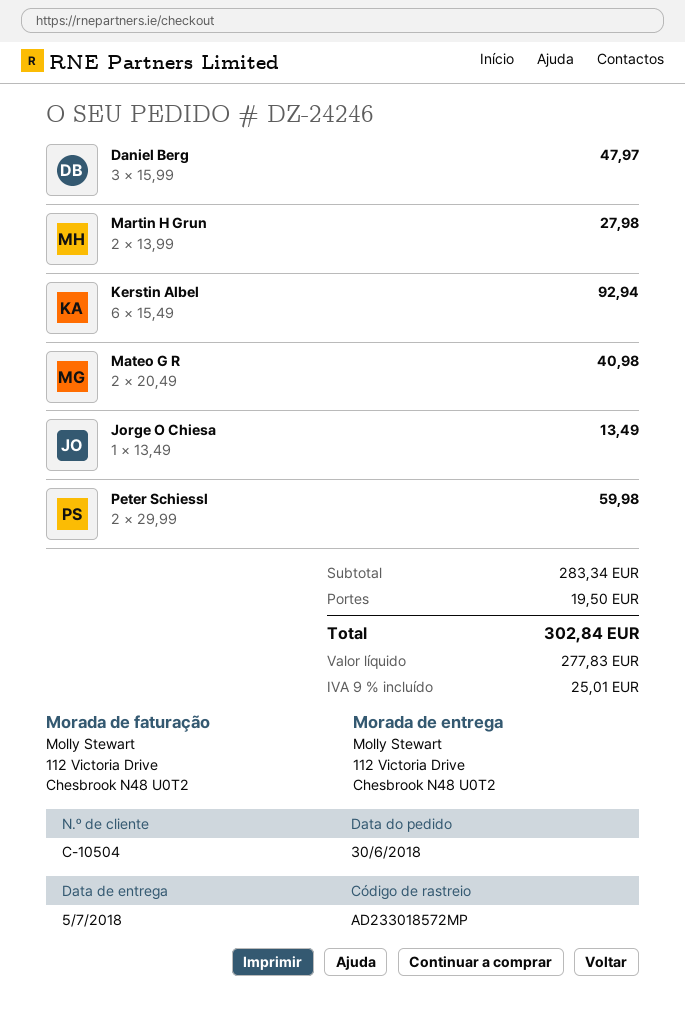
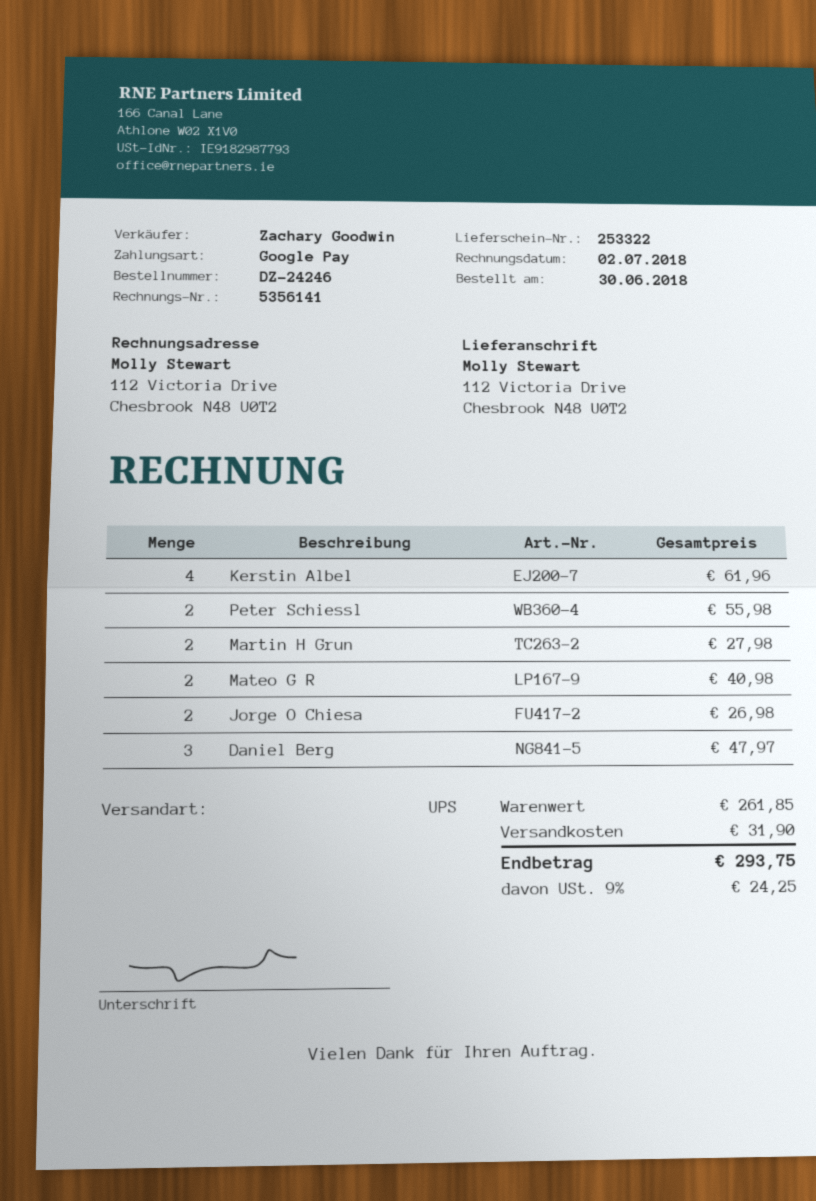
Kerstin Albel: 6 for 92.94 -> 4 for 61.96
Jorge O Chiesa: 1 for 13.49 -> 2 for 26.98
Peter Schiessl: 2 for 59.98 -> 2 for 55.98
subtotal: 283.34 -> 261.85
shipping: 19.50 -> 31.90
tax: 9% = 25.01 -> 9% = 24.25
total: 302.84 -> 293.75

